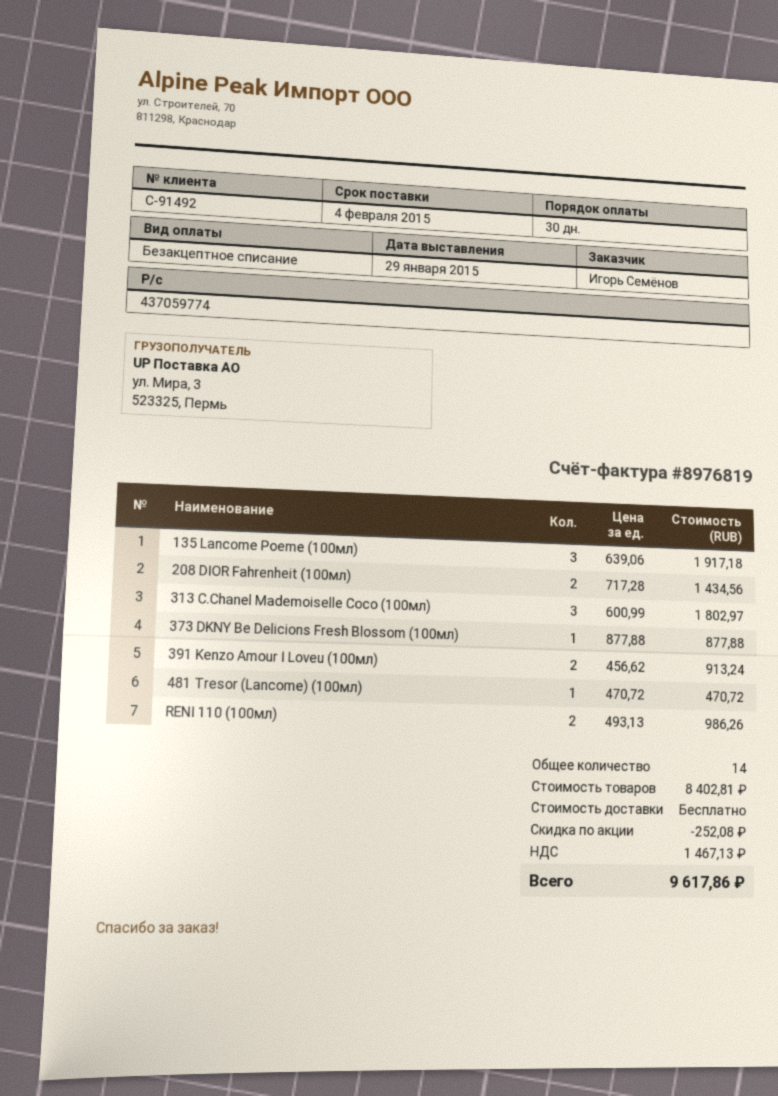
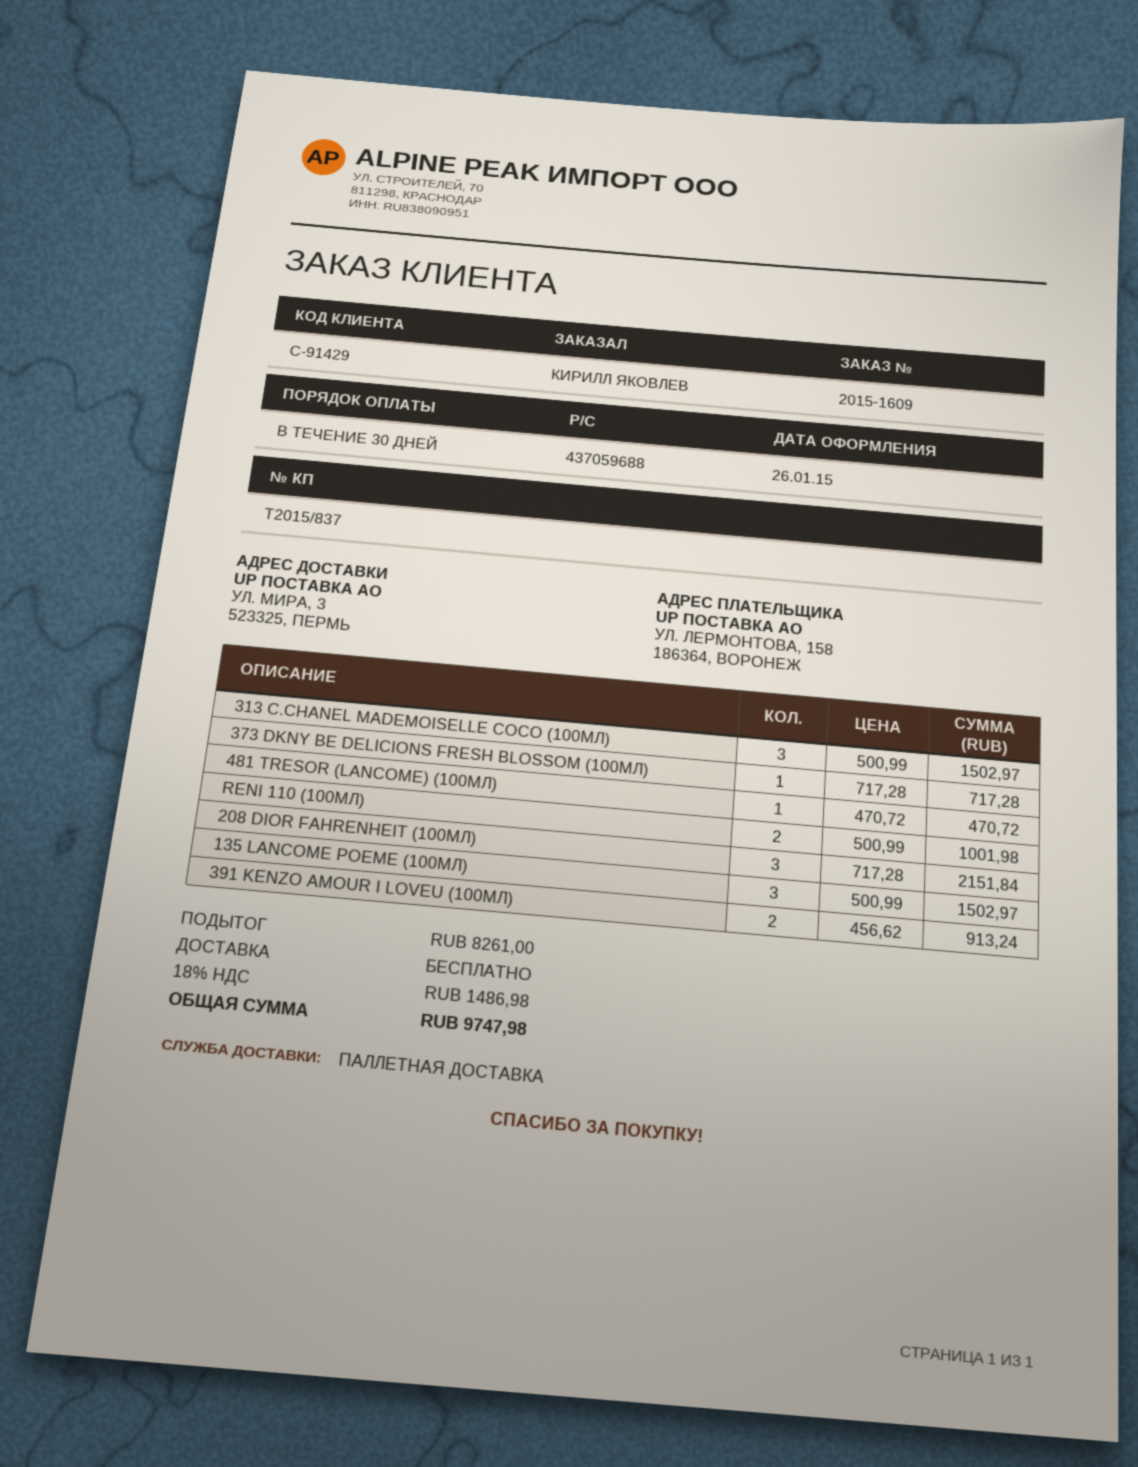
customer number: C-91492 -> C-91429
ordered by: Игорь Семёнов -> КИРИЛЛ ЯКОВЛЕВ
bank account: 437059774 -> 437059688
135 Lancome Poeme (100мл): 3 x 639.06 = 1917.18 -> 3 x 500.99 = 1502.97
208 DIOR Fahrenheit (100мл): 2 x 717.28 = 1434.56 -> 3 x 717.28 = 2151.84
313 C.Chanel Mademoiselle Coco (100мл): 3 x 600.99 = 1802.97 -> 3 x 500.99 = 1502.97
373 DKNY Be Delicions Fresh Blossom (100мл): 1 x 877.88 = 877.88 -> 1 x 717.28 = 717.28
RENI 110 (100мл): 2 x 493.13 = 986.26 -> 2 x 500.99 = 1001.98
subtotal: 8402.81 -> 8261.00
discount: 252.08 -> none
tax: 1467.13 -> 1486.98
total: 9617.86 -> 9747.98

